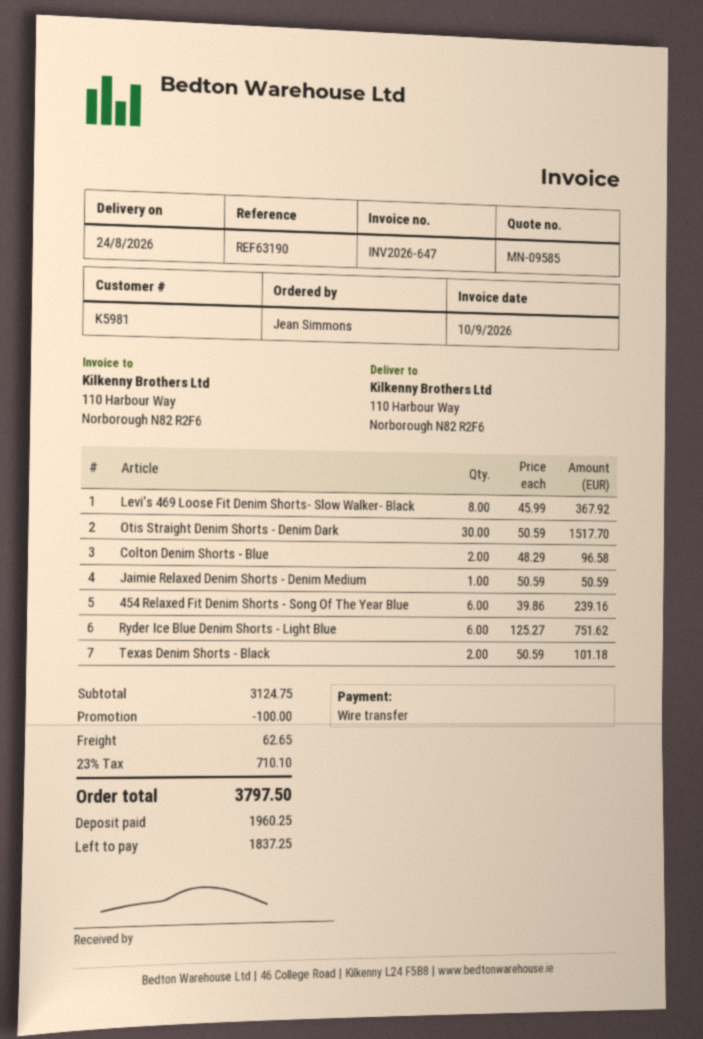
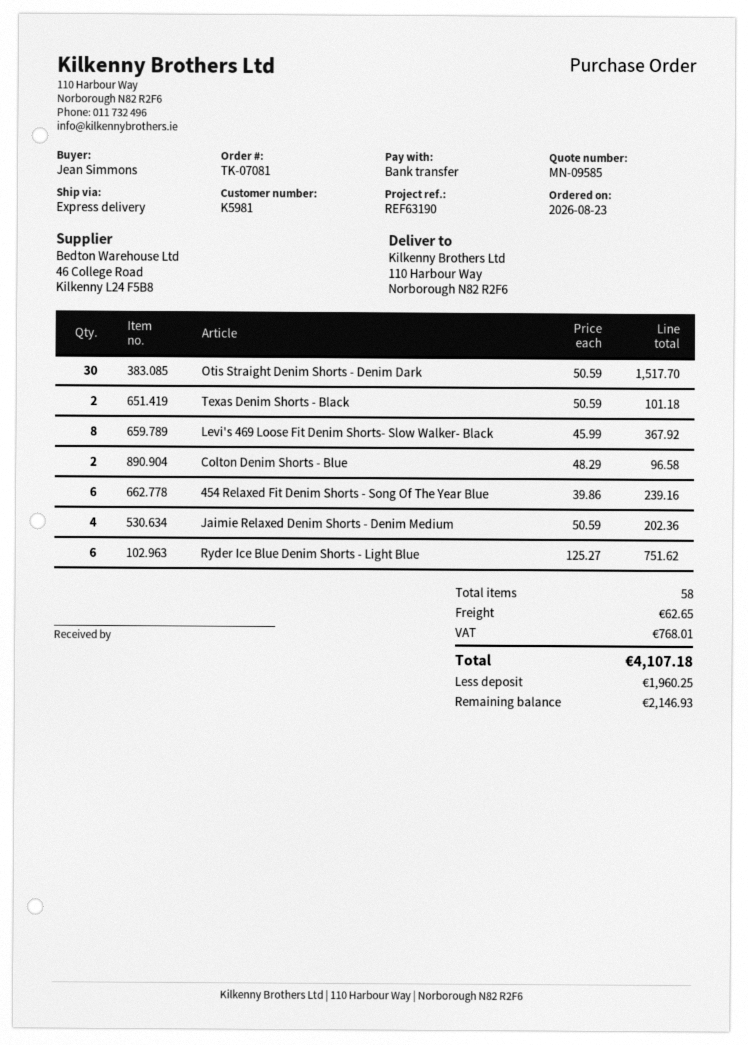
Jaimie Relaxed Denim Shorts - Denim Medium: 1 x 50.59 = 50.59 -> 4 x 50.59 = 202.36
discount: 100.00 -> none
tax: 710.10 -> 768.01
total: 3797.50 -> 4107.18
balance: 1837.25 -> 2146.93

